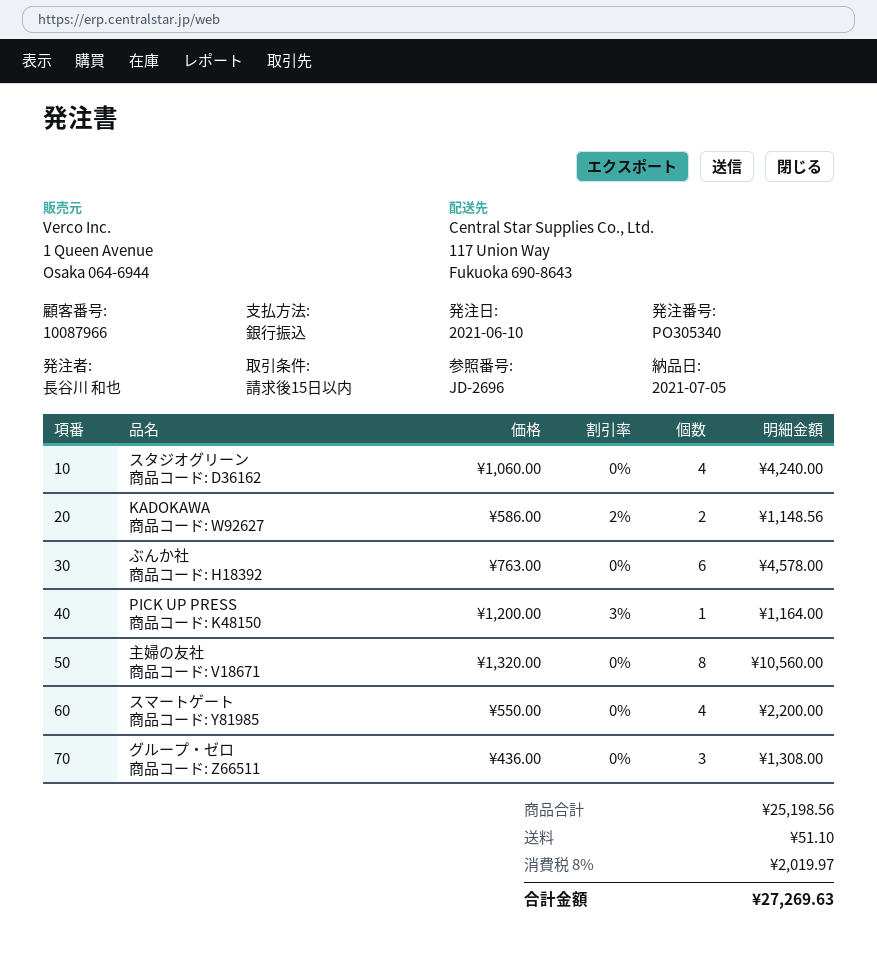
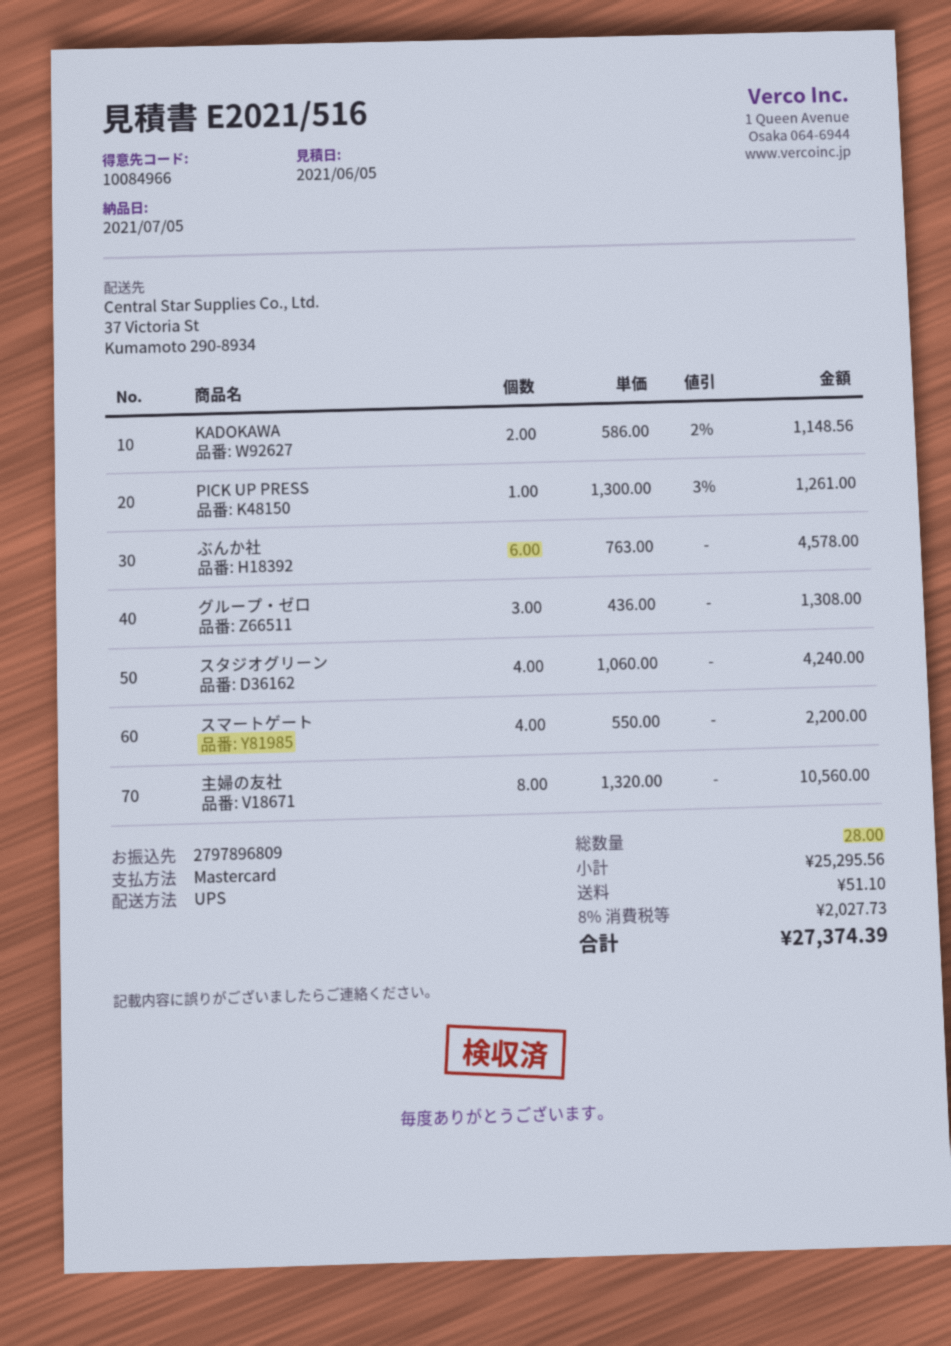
customer number: 10087966 -> 10084966
payment method: bank transfer -> Mastercard
ship to: 117 Union Way, Fukuoka 690-8643 -> 37 Victoria St, Kumamoto 290-8934
PICK UP PRESS: 1 x 1200.00 - 3% = 1164.00 -> 1 x 1300.00 - 3% = 1261.00
subtotal: 25198.56 -> 25295.56
tax: 8% = 2019.97 -> 8% = 2027.73
total: 27269.63 -> 27374.39

